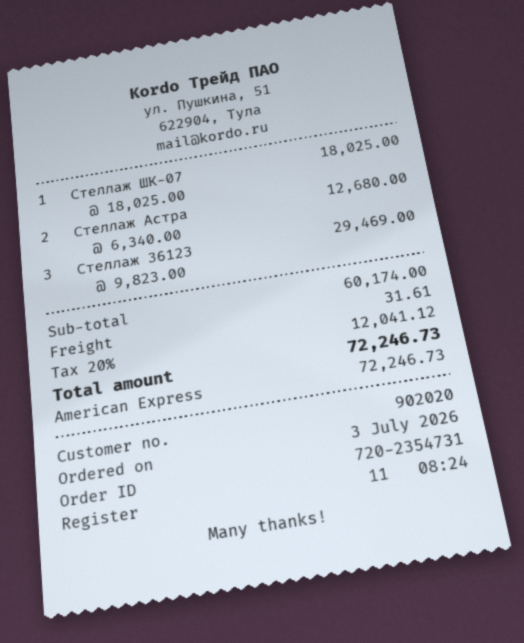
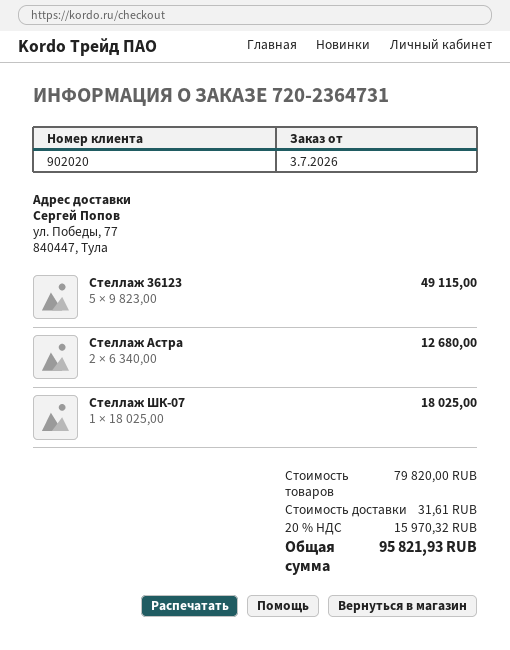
order number: 720-2354731 -> 720-2364731
Стеллаж 36123: 3 x 9823.00 = 29469.00 -> 5 x 9823.00 = 49115.00
subtotal: 60174.00 -> 79820.00
tax: 20% = 12041.12 -> 20% = 15970.32
total: 72246.73 -> 95821.93

